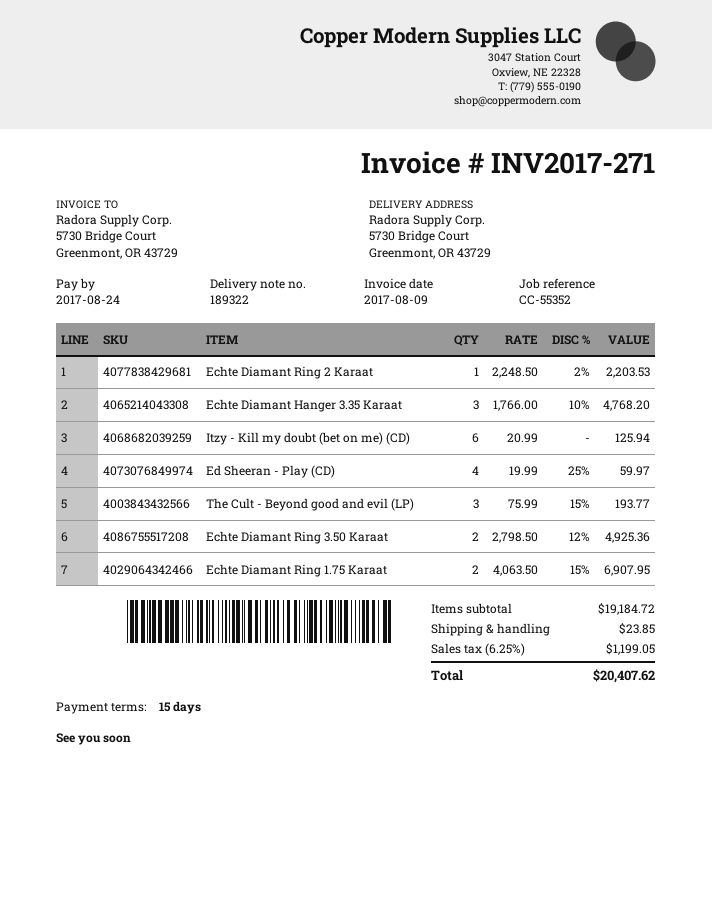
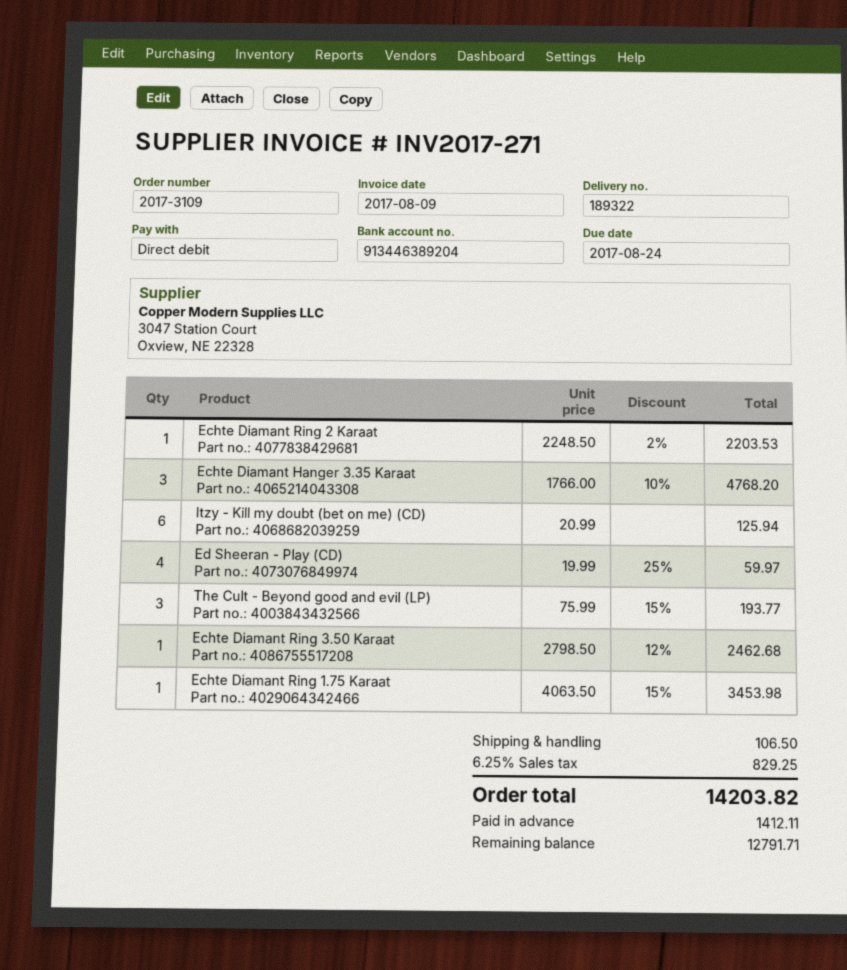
Echte Diamant Ring 3.50 Karaat: 2 x 2798.50 - 12% = 4925.36 -> 1 x 2798.50 - 12% = 2462.68
Echte Diamant Ring 1.75 Karaat: 2 x 4063.50 - 15% = 6907.95 -> 1 x 4063.50 - 15% = 3453.98
shipping: 23.85 -> 106.50
tax: 6.25% = 1199.05 -> 6.25% = 829.25
total: 20407.62 -> 14203.82

